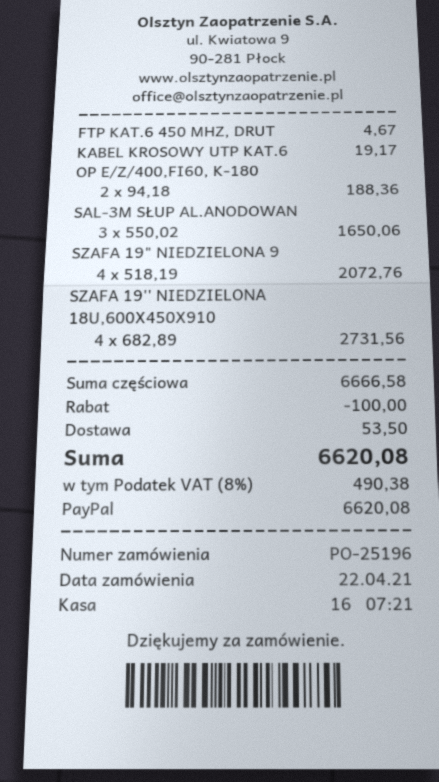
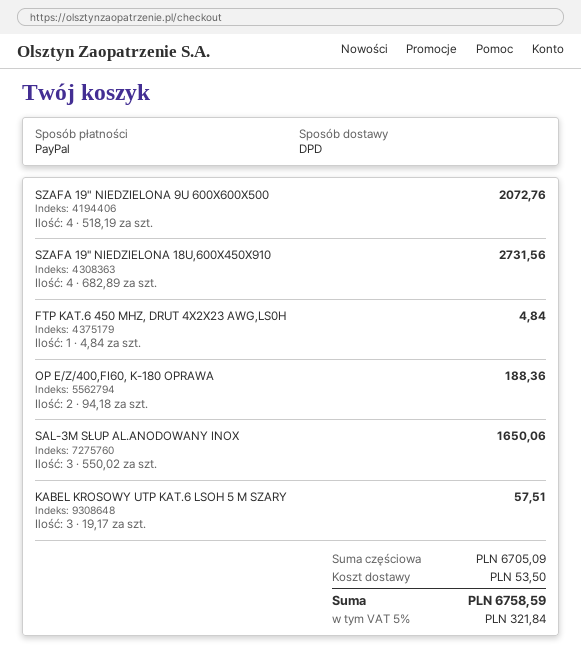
FTP KAT.6 450 MHZ, DRUT: 1 x 4.67 = 4.67 -> 1 x 4.84 = 4.84
KABEL KROSOWY UTP KAT.6: 1 x 19.17 = 19.17 -> 3 x 19.17 = 57.51
subtotal: 6666.58 -> 6705.09
discount: 100.00 -> none
tax: 8% = 490.38 -> 5% = 321.84
total: 6620.08 -> 6758.59

